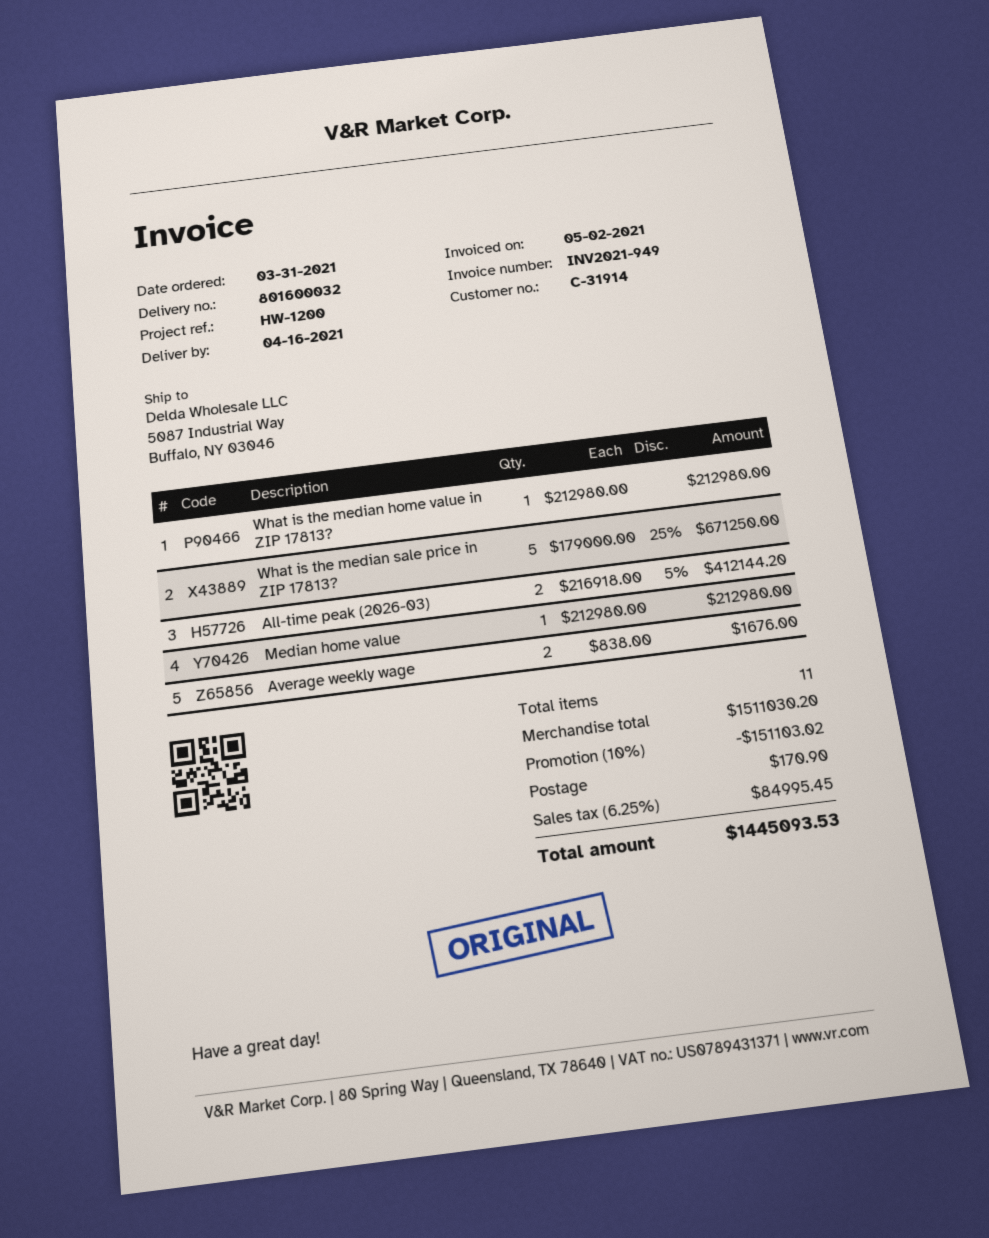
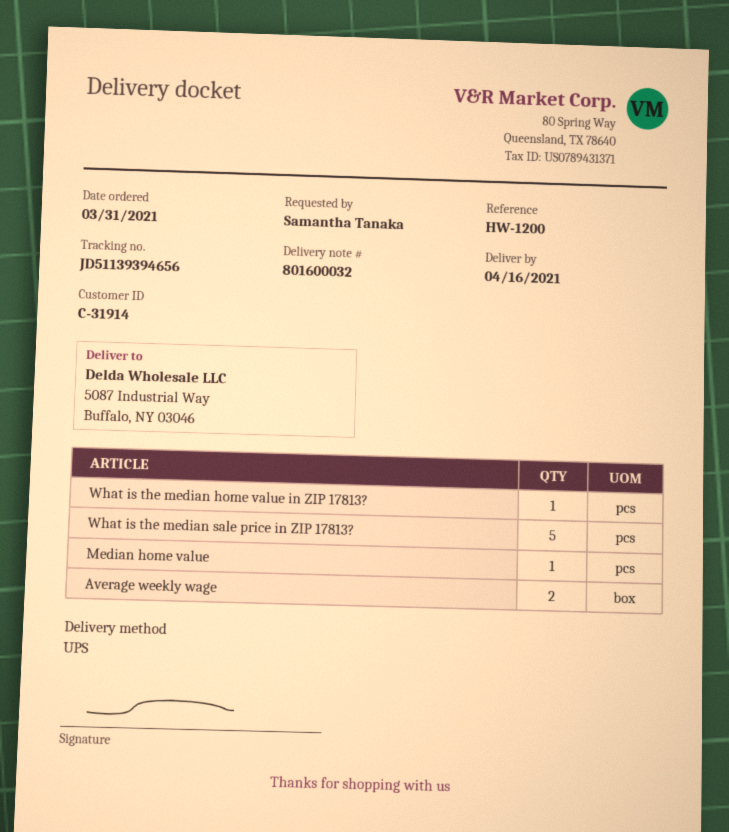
All-time peak (2026-03): 2 -> none

